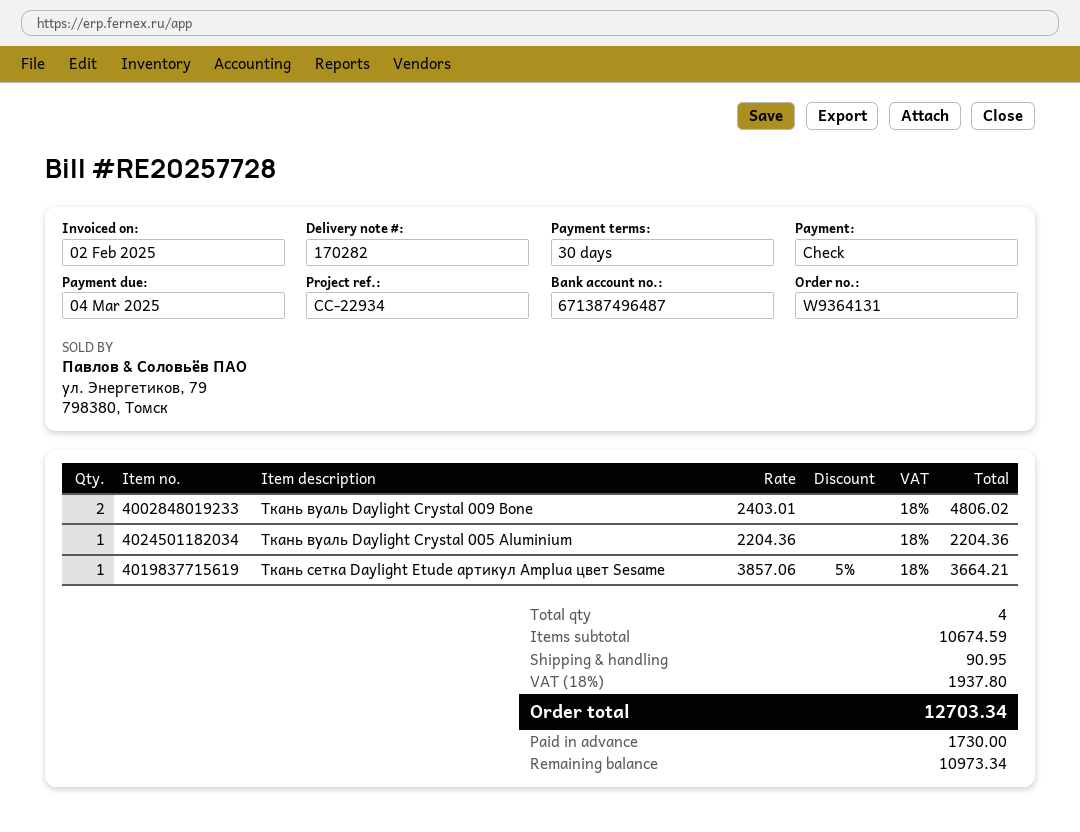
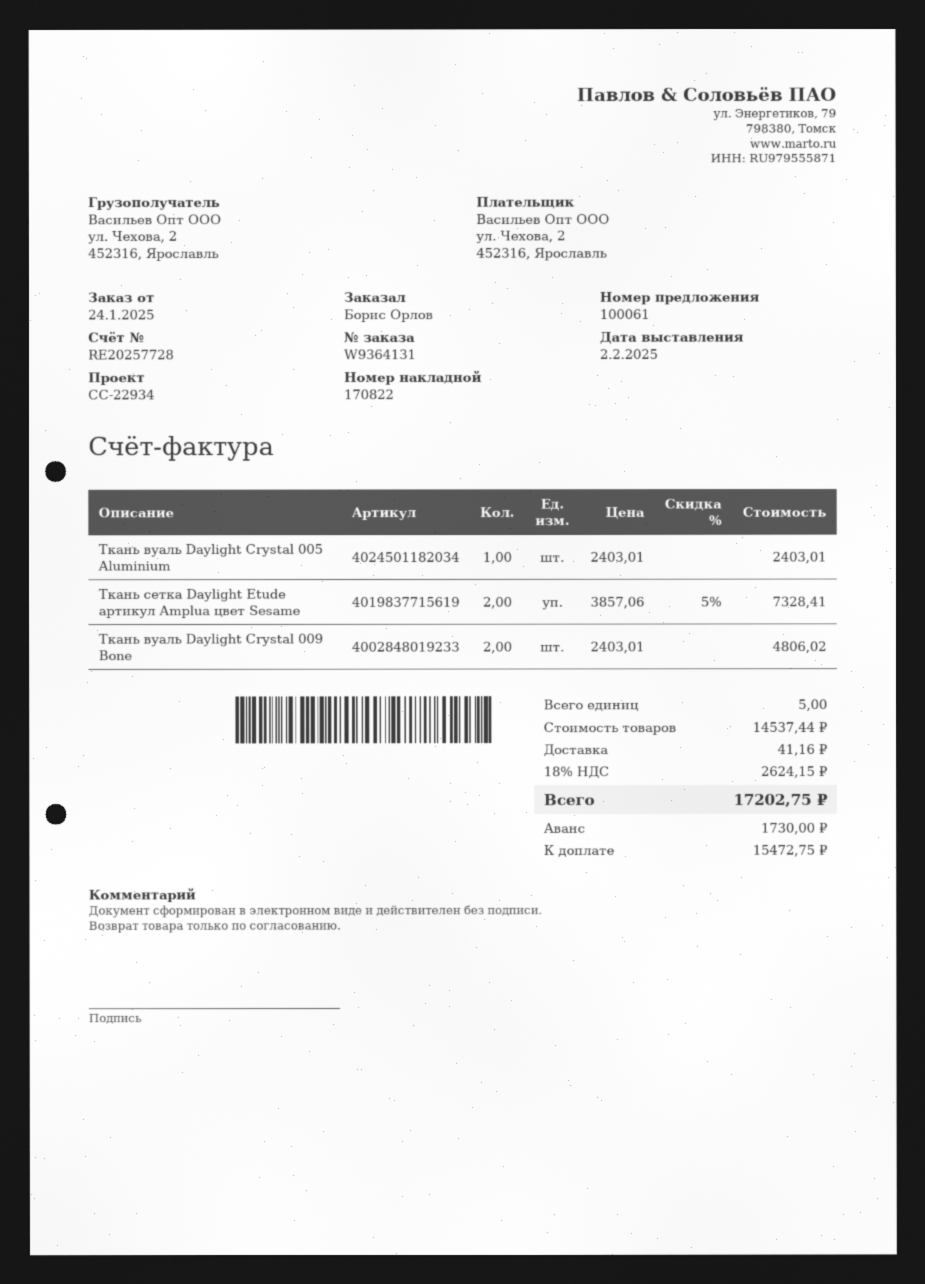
delivery note number: 170282 -> 170822
Ткань вуаль Daylight Crystal 005 Aluminium: 1 x 2204.36 = 2204.36 -> 1 x 2403.01 = 2403.01
Ткань сетка Daylight Etude артикул Amplua цвет Sesame: 1 x 3857.06 - 5% = 3664.21 -> 2 x 3857.06 - 5% = 7328.41
total quantity: 4 -> 5
subtotal: 10674.59 -> 14537.44
shipping: 90.95 -> 41.16
tax: 18% = 1937.80 -> 18% = 2624.15
total: 12703.34 -> 17202.75
balance: 10973.34 -> 15472.75

